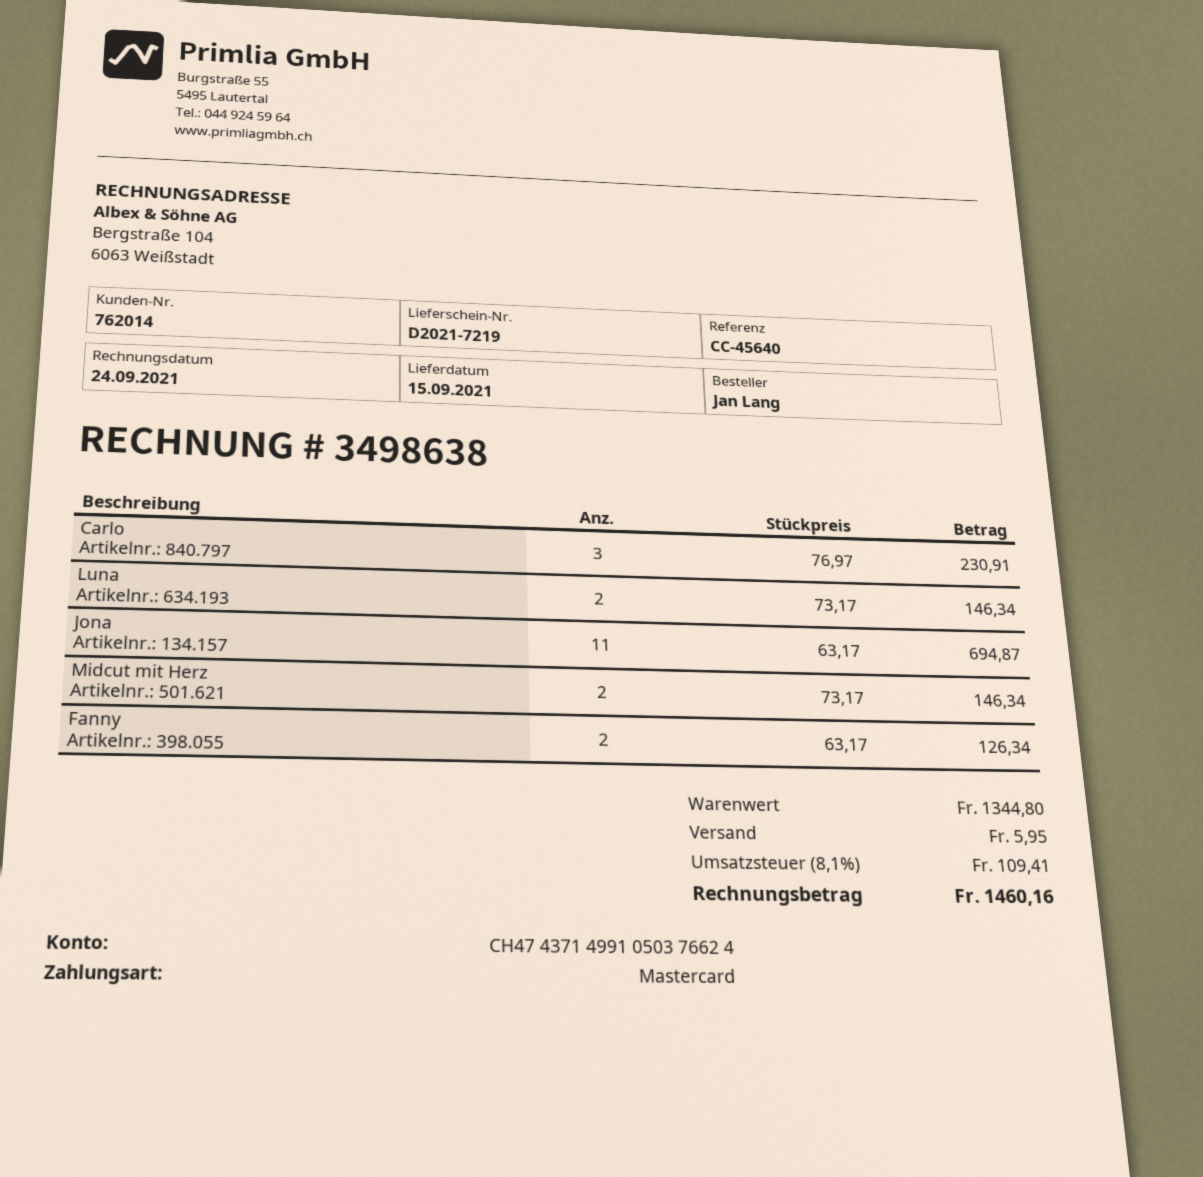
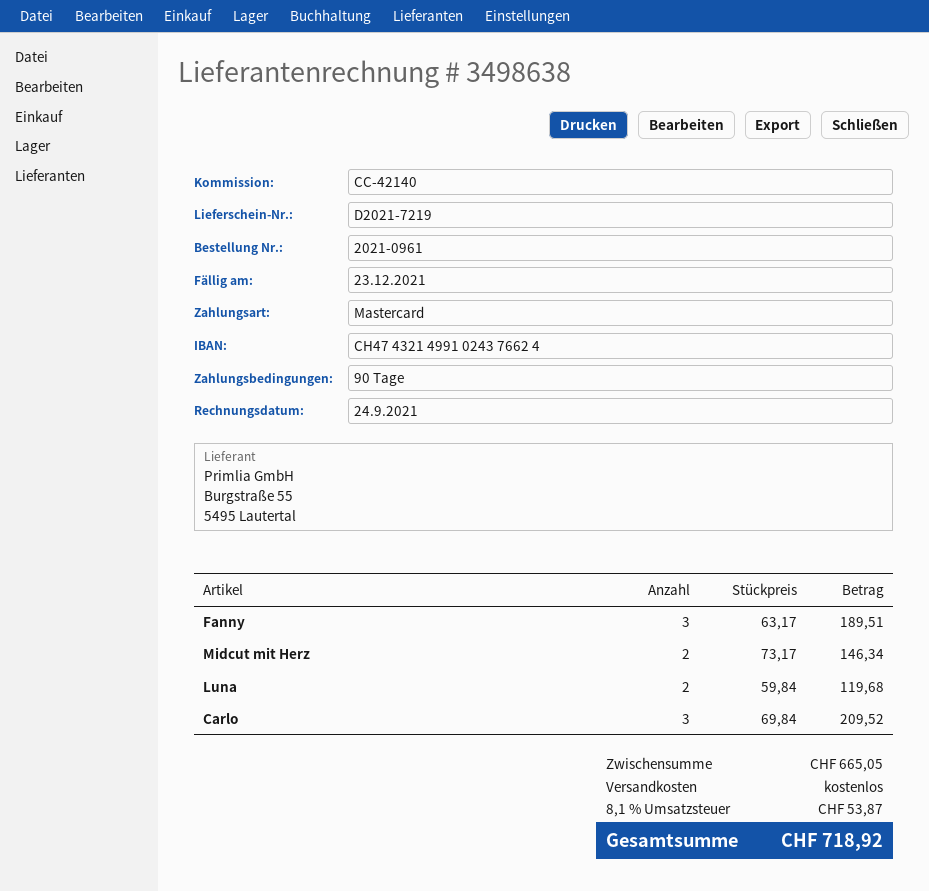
reference: CC-45640 -> CC-42140
bank account: CH4743714991050376624 -> CH4743214991024376624
Carlo: 3 x 76.97 = 230.91 -> 3 x 69.84 = 209.52
Luna: 2 x 73.17 = 146.34 -> 2 x 59.84 = 119.68
Jona: 11 x 63.17 = 694.87 -> none
Fanny: 2 x 63.17 = 126.34 -> 3 x 63.17 = 189.51
subtotal: 1344.80 -> 665.05
shipping: 5.95 -> 0.00
tax: 8.1% = 109.41 -> 8.1% = 53.87
total: 1460.16 -> 718.92

